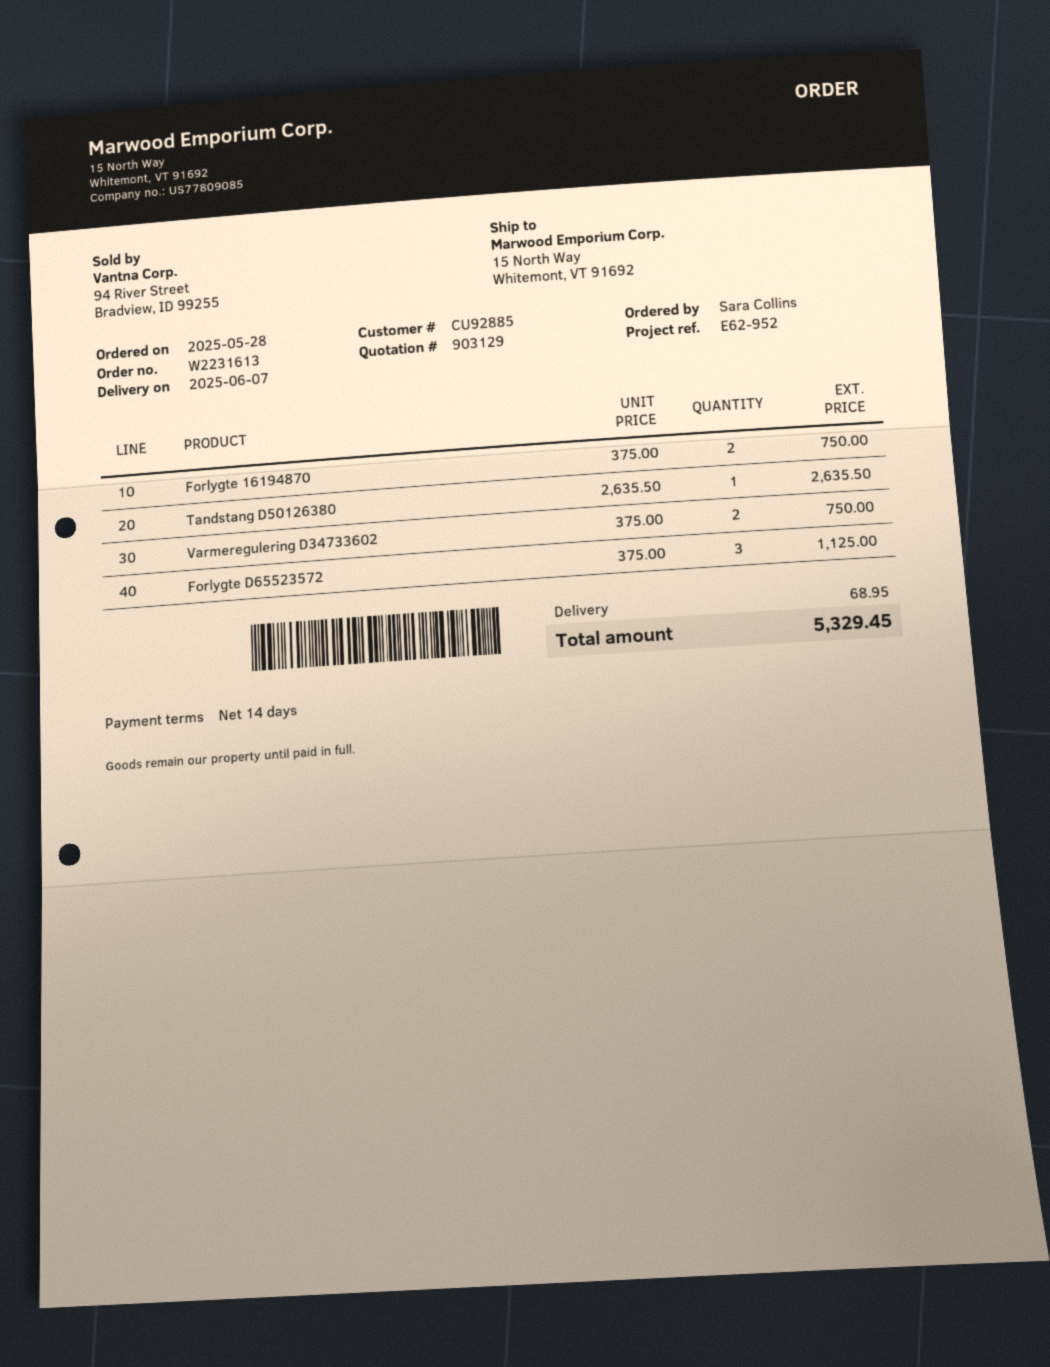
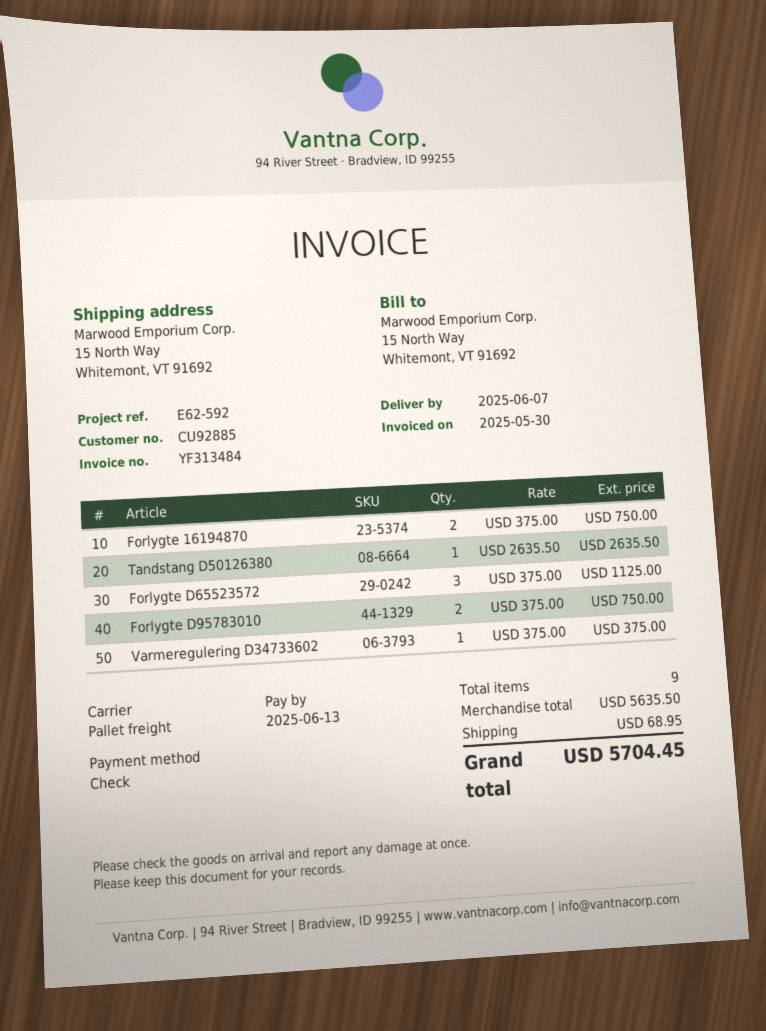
reference: E62-952 -> E62-592
Varmeregulering D34733602: 2 x 375.00 = 750.00 -> 1 x 375.00 = 375.00
Forlygte D95783010: none -> 2 x 375.00 = 750.00
total: 5329.45 -> 5704.45

